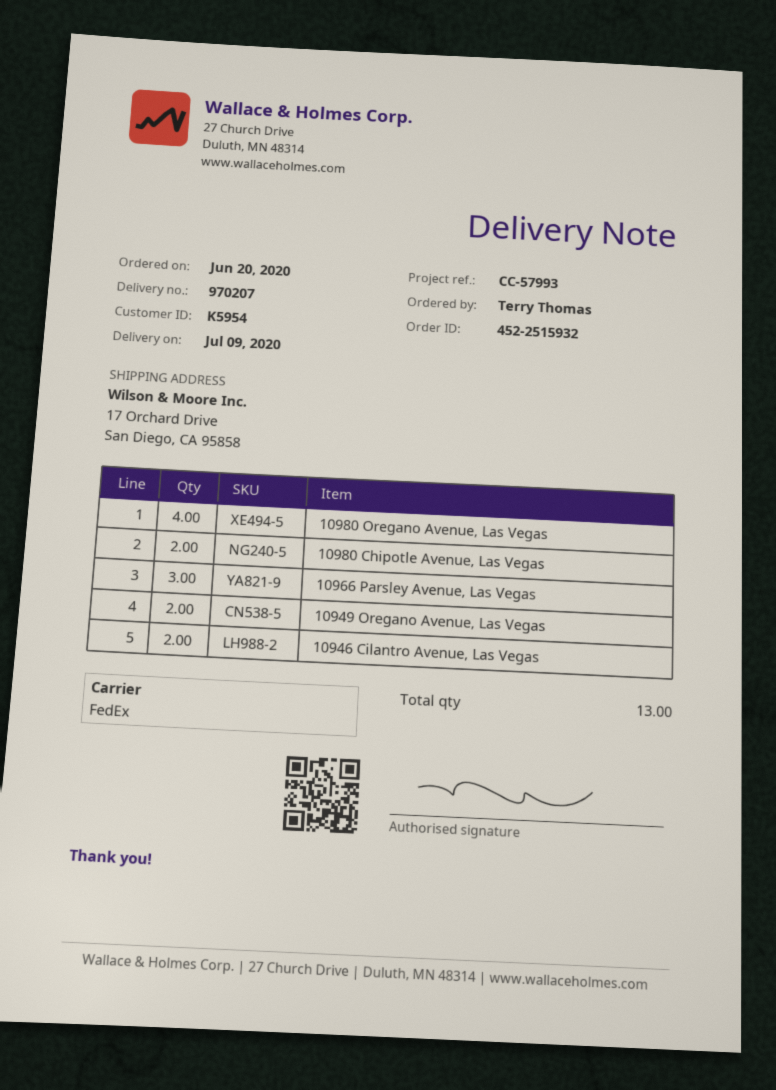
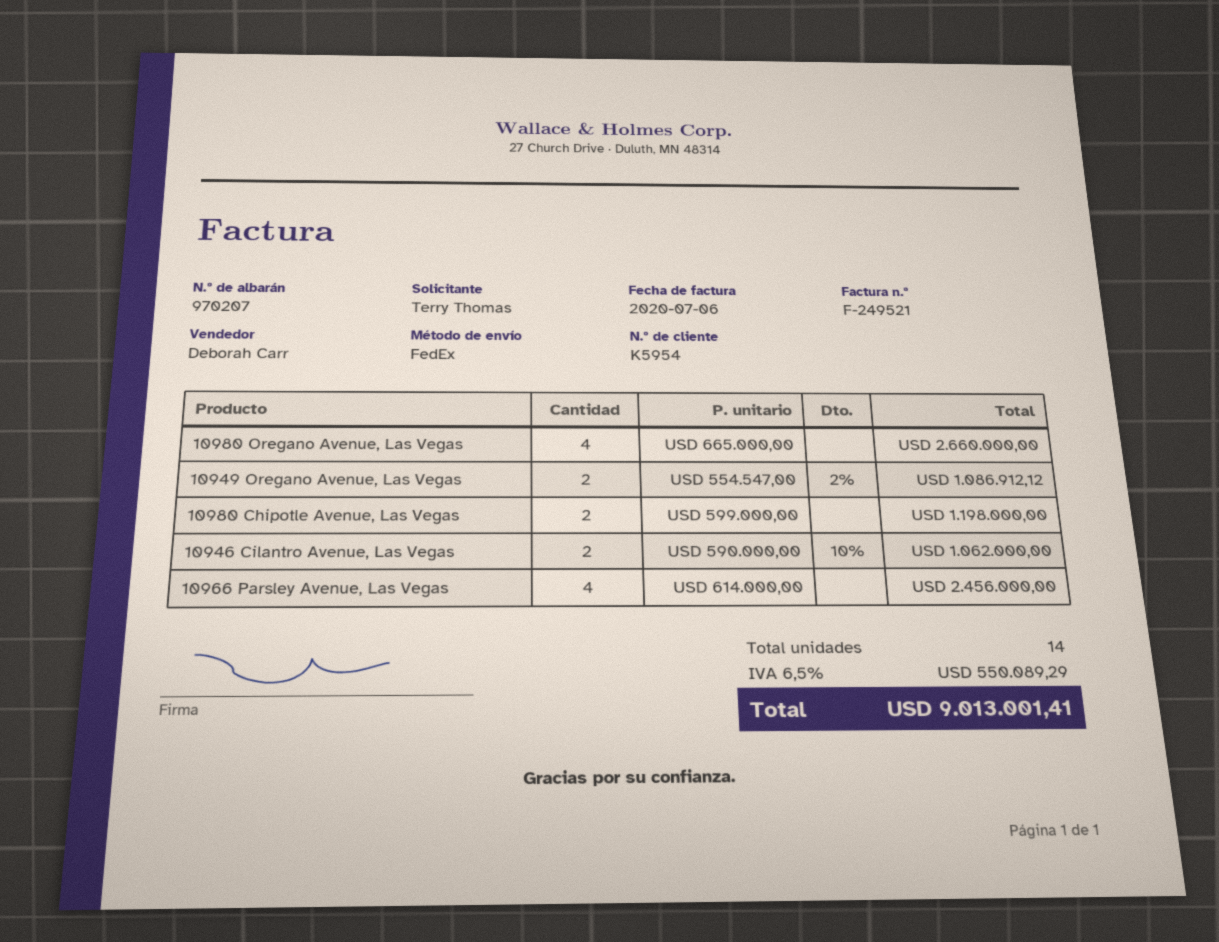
10966 Parsley Avenue, Las Vegas: 3 -> 4
total quantity: 13 -> 14

